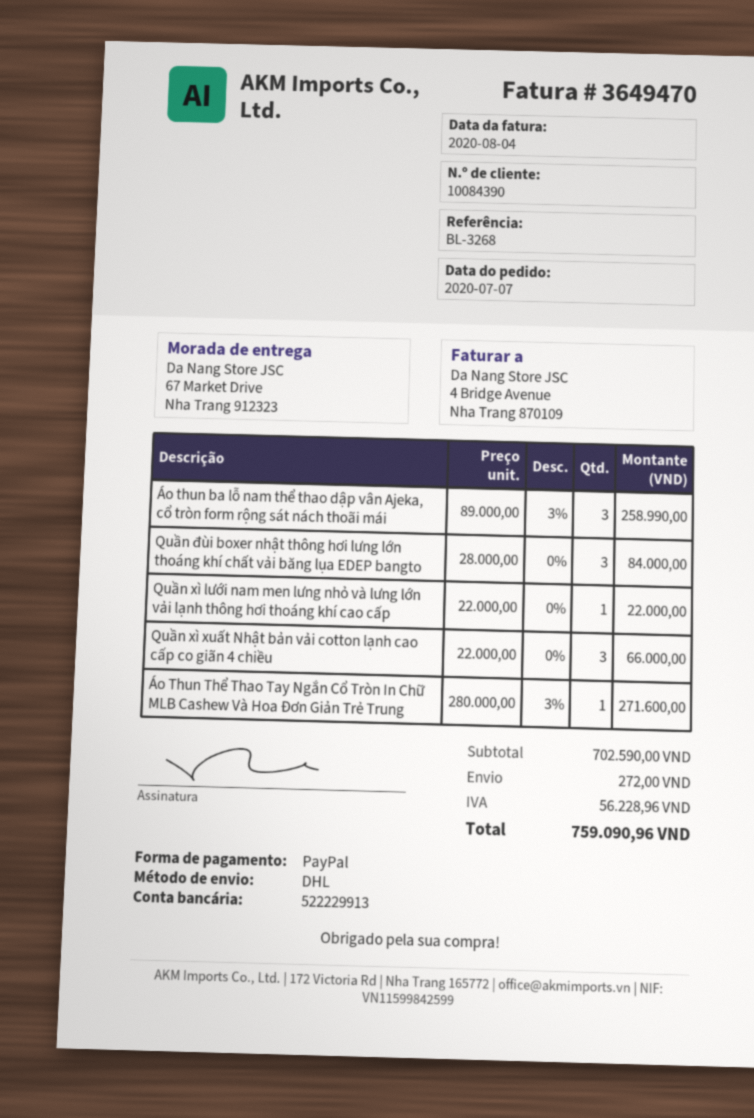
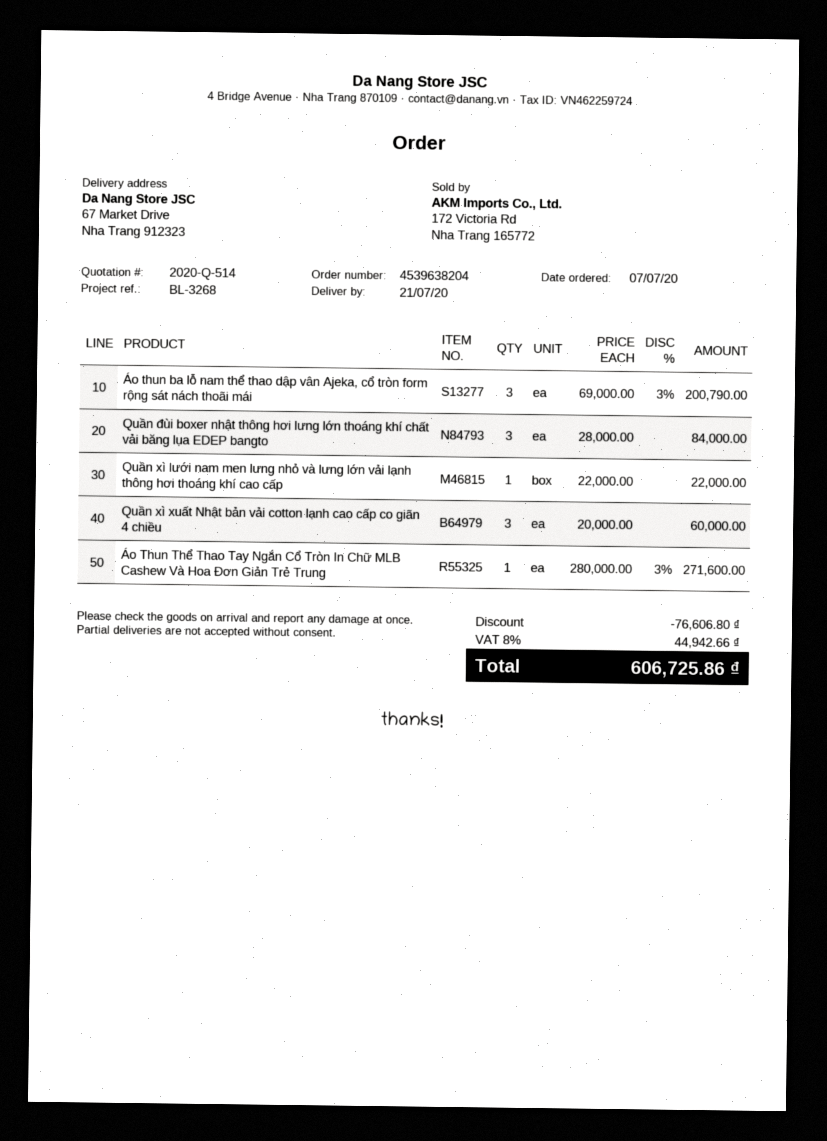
Áo thun ba lỗ nam thể thao dập vân Ajeka, cổ tròn form rộng sát nách thoãi mái: 3 x 89000.00 - 3% = 258990.00 -> 3 x 69000.00 - 3% = 200790.00
Quần xì xuất Nhật bản vải cotton lạnh cao cấp co giãn 4 chiều: 3 x 22000.00 = 66000.00 -> 3 x 20000.00 = 60000.00
discount: none -> 76606.80
shipping: 272.00 -> none
tax: 56228.96 -> 44942.66
total: 759090.96 -> 606725.86

